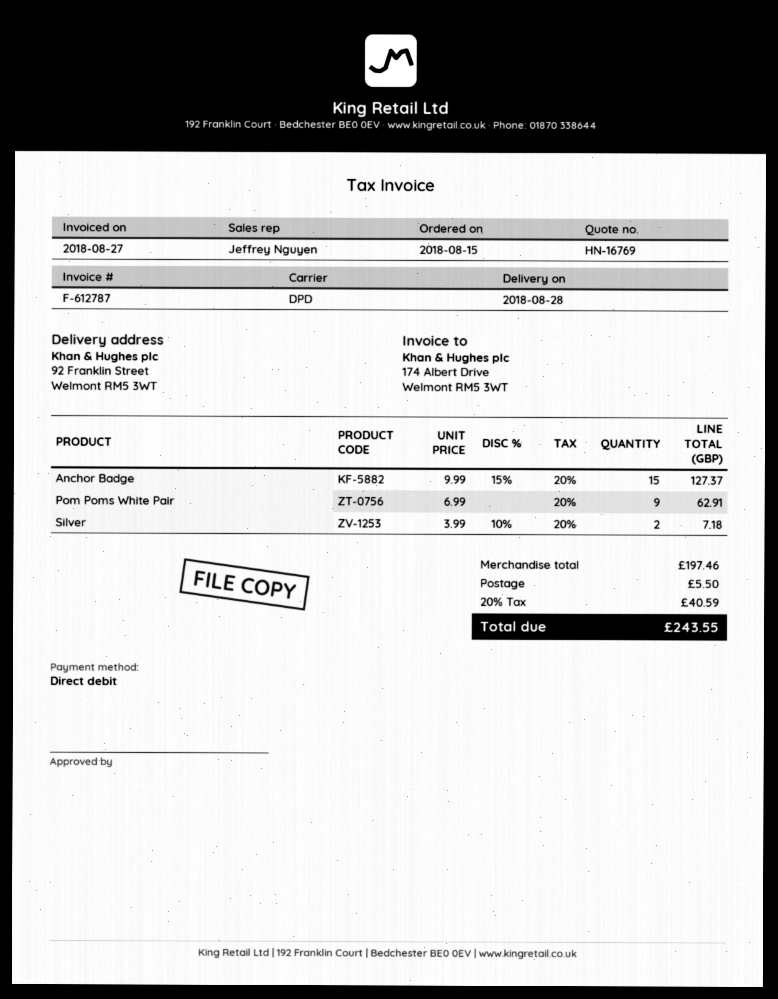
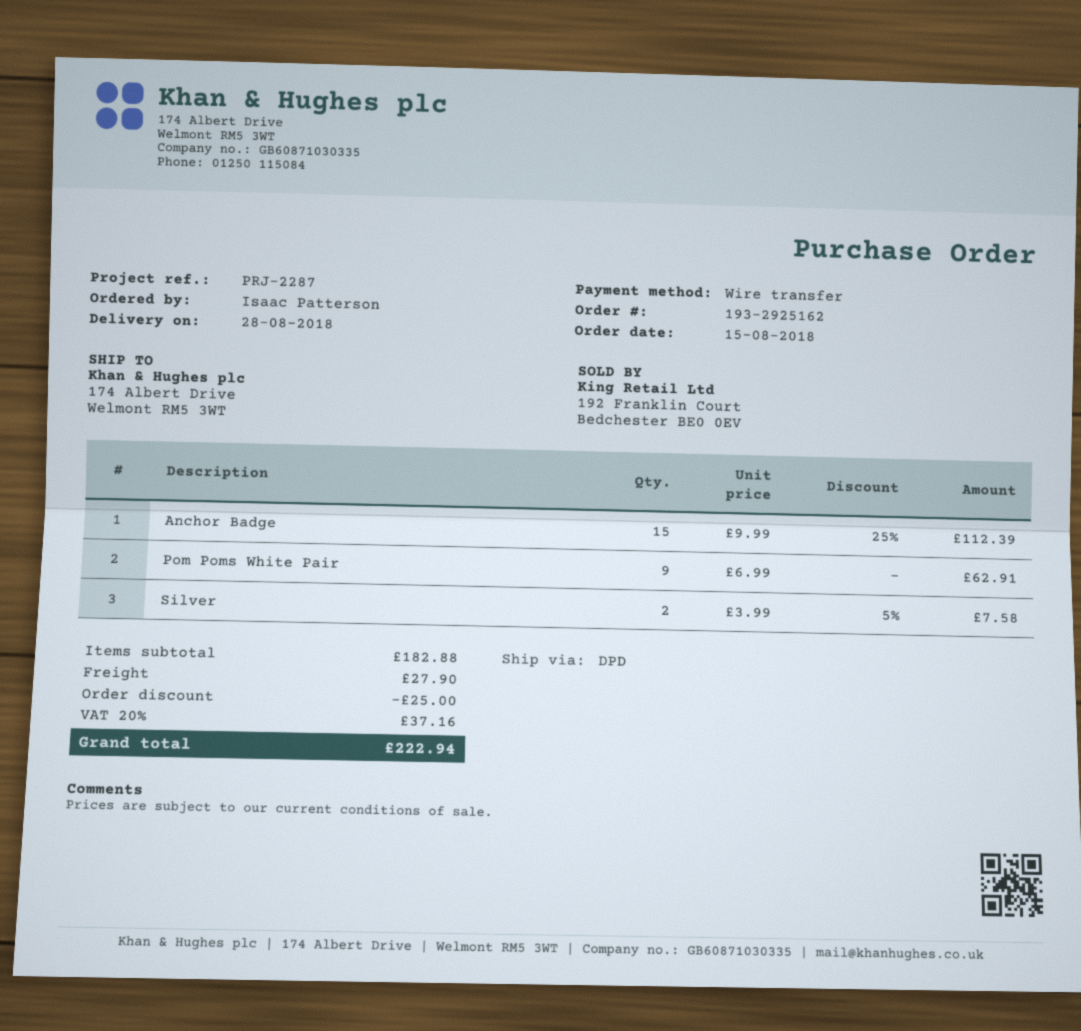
payment method: direct debit -> bank transfer
ship to: 92 Franklin Street, Welmont RM5 3WT -> 174 Albert Drive, Welmont RM5 3WT
Anchor Badge: 15 x 9.99 - 15% = 127.37 -> 15 x 9.99 - 25% = 112.39
Silver: 2 x 3.99 - 10% = 7.18 -> 2 x 3.99 - 5% = 7.58
subtotal: 197.46 -> 182.88
discount: none -> 25.00
shipping: 5.50 -> 27.90
tax: 20% = 40.59 -> 20% = 37.16
total: 243.55 -> 222.94

